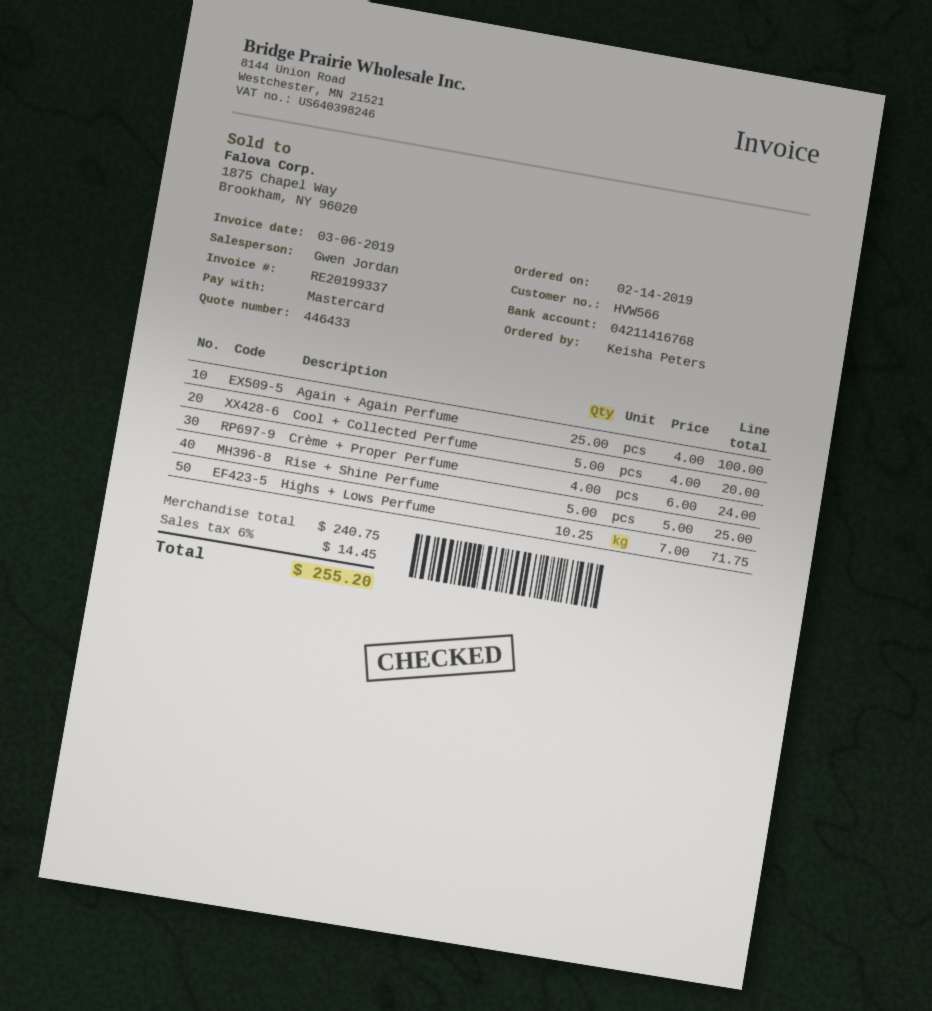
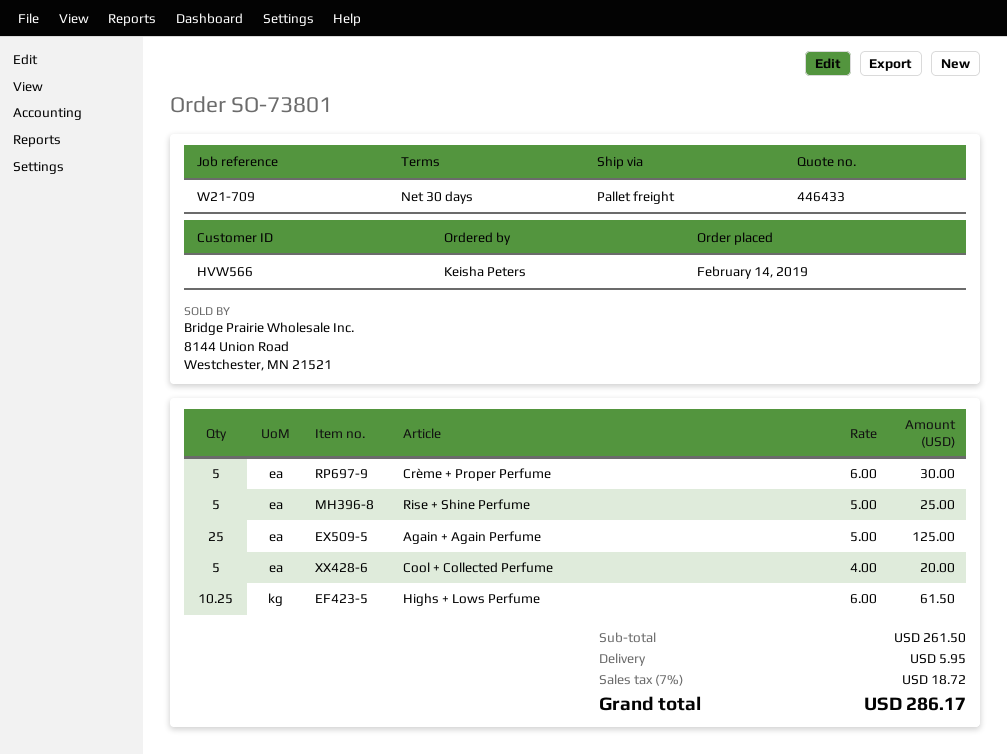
Again + Again Perfume: 25 x 4.00 = 100.00 -> 25 x 5.00 = 125.00
Crème + Proper Perfume: 4 x 6.00 = 24.00 -> 5 x 6.00 = 30.00
Highs + Lows Perfume: 10.25 x 7.00 = 71.75 -> 10.25 x 6.00 = 61.50
subtotal: 240.75 -> 261.50
shipping: none -> 5.95
tax: 6% = 14.45 -> 7% = 18.72
total: 255.20 -> 286.17

